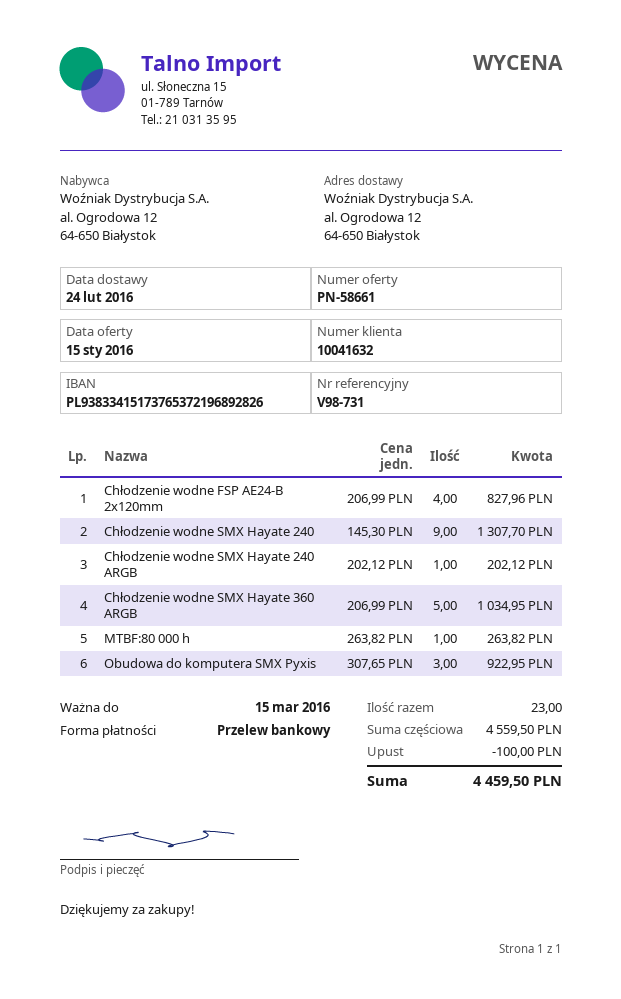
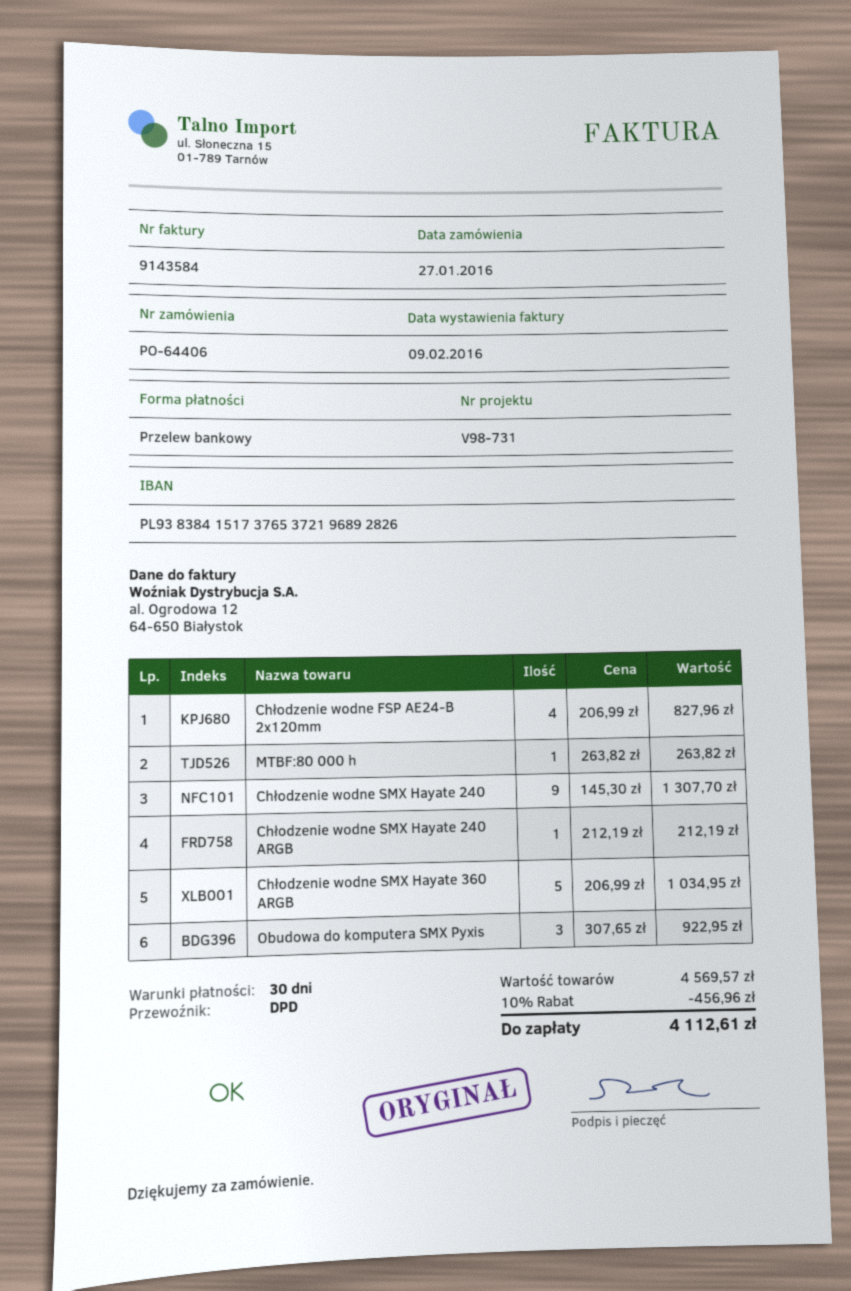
bank account: PL93833415173765372196892826 -> PL93838415173765372196892826
Chłodzenie wodne SMX Hayate 240 ARGB: 1 x 202.12 = 202.12 -> 1 x 212.19 = 212.19
subtotal: 4559.50 -> 4569.57
discount: 100.00 -> 456.96
total: 4459.50 -> 4112.61

